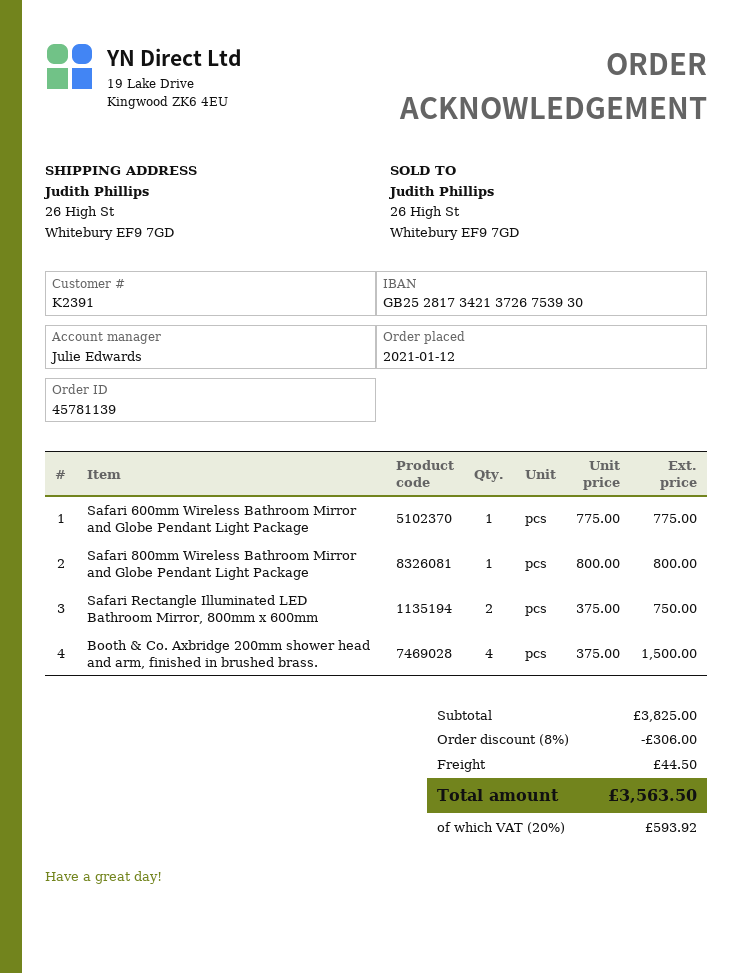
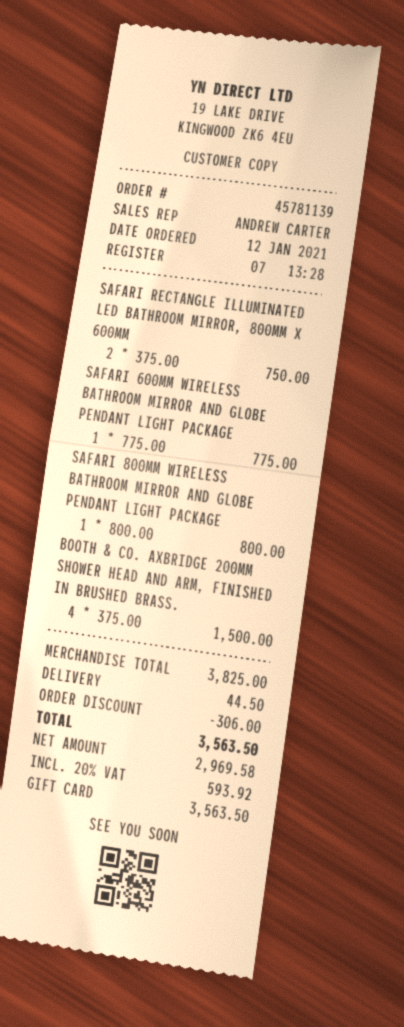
sales rep: Julie Edwards -> ANDREW CARTER

